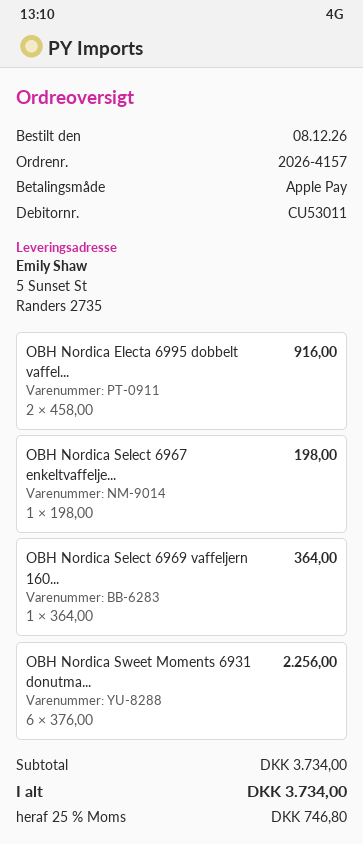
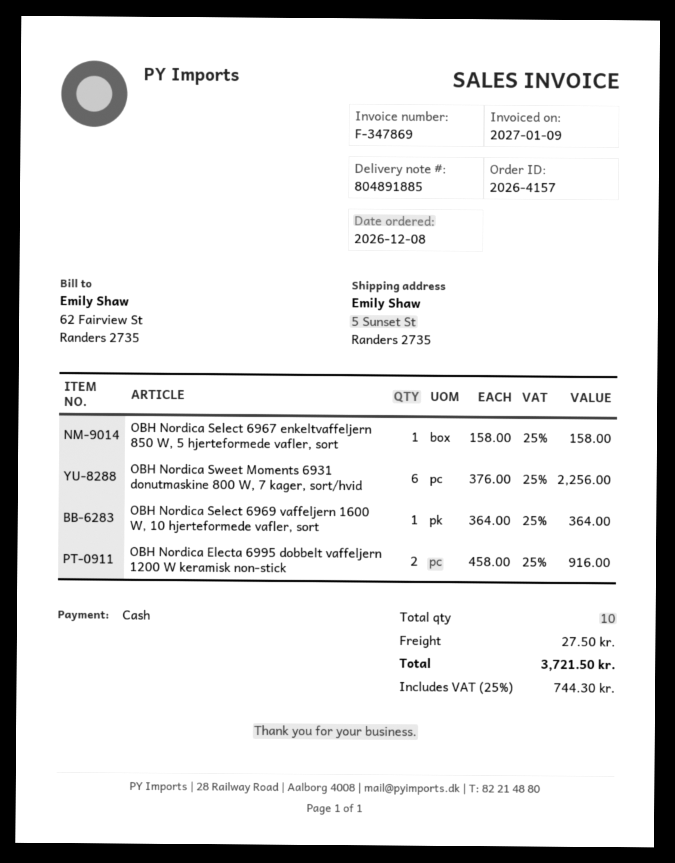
payment method: Apple Pay -> cash
OBH Nordica Select 6967 enkeltvaffelje...: 1 x 198.00 = 198.00 -> 1 x 158.00 = 158.00
shipping: none -> 27.50
tax: 25% = 746.80 -> 25% = 744.30
total: 3734.00 -> 3721.50

